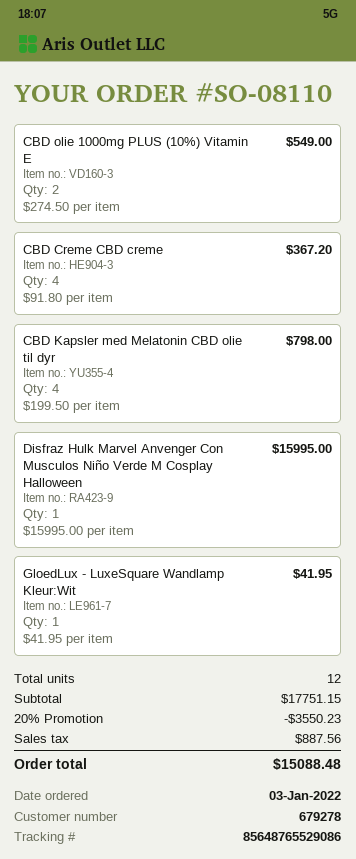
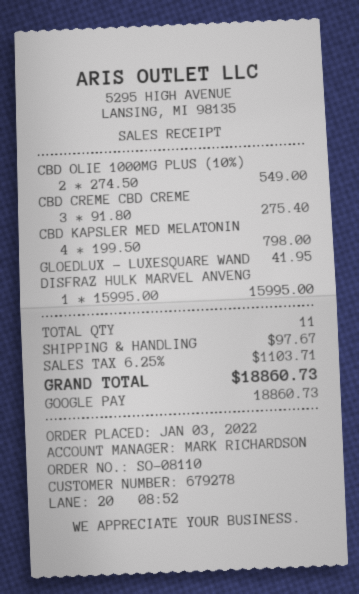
CBD Creme CBD creme: 4 x 91.80 = 367.20 -> 3 x 91.80 = 275.40
total quantity: 12 -> 11
discount: 20% = 3550.23 -> none
shipping: none -> 97.67
tax: 887.56 -> 1103.71
total: 15088.48 -> 18860.73

